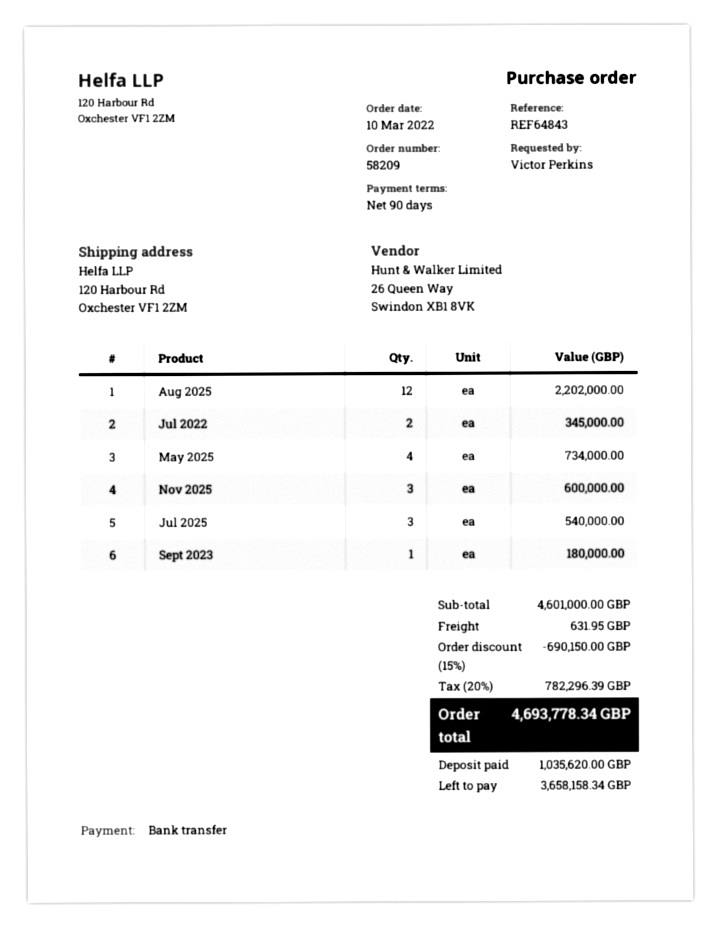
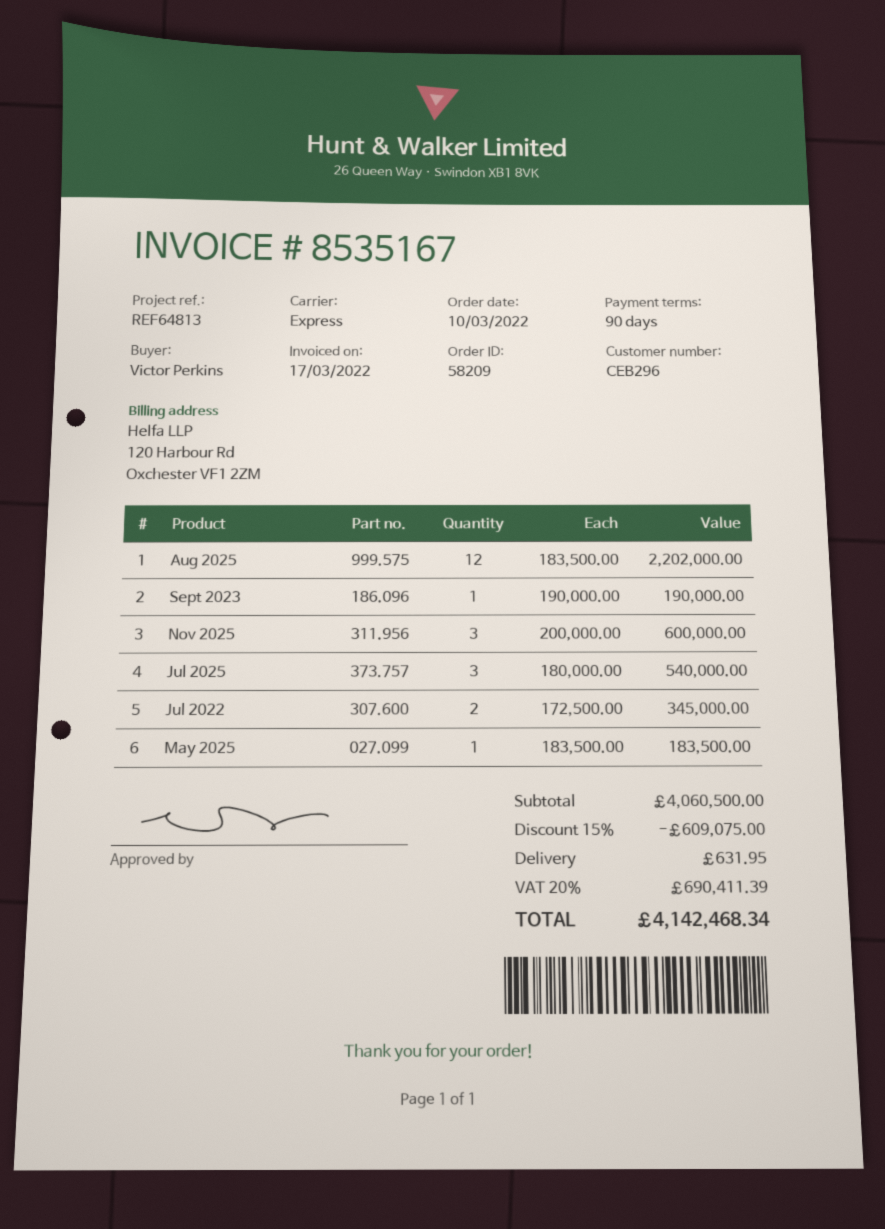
reference: REF64843 -> REF64813
May 2025: 4 for 734000.00 -> 1 for 183500.00
Sept 2023: 1 for 180000.00 -> 1 for 190000.00
subtotal: 4601000.00 -> 4060500.00
discount: 15% = 690150.00 -> 15% = 609075.00
tax: 20% = 782296.39 -> 20% = 690411.39
total: 4693778.34 -> 4142468.34

